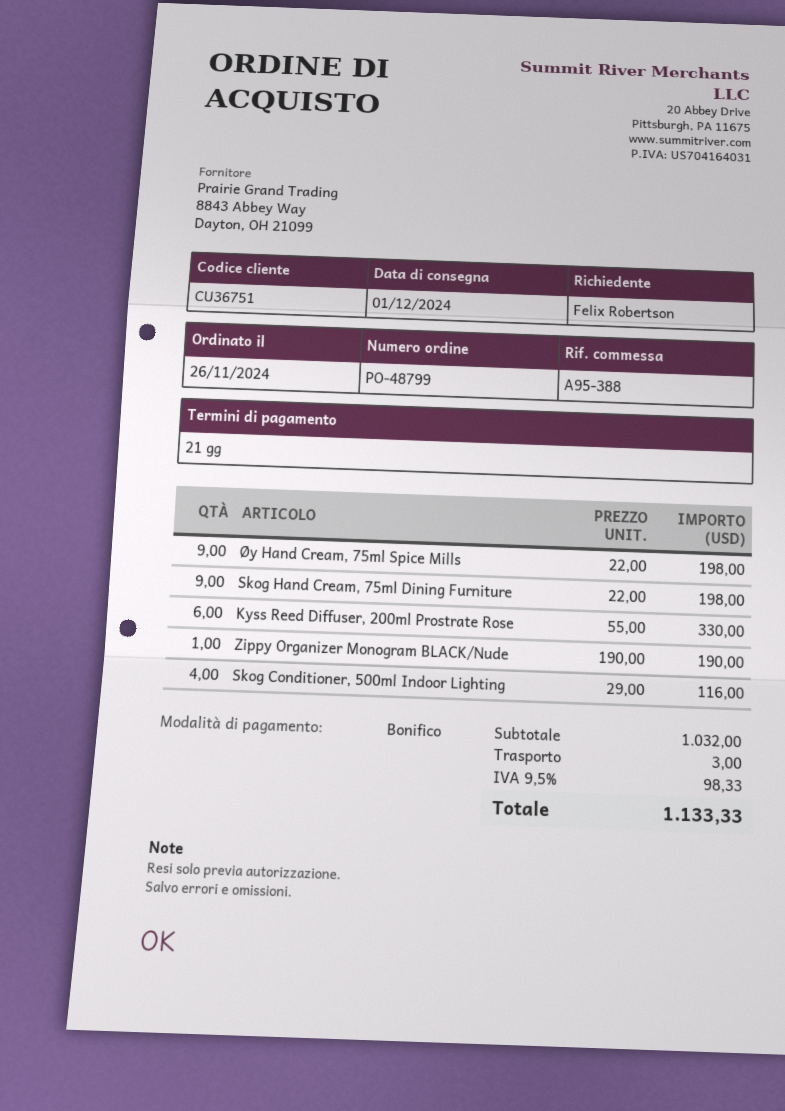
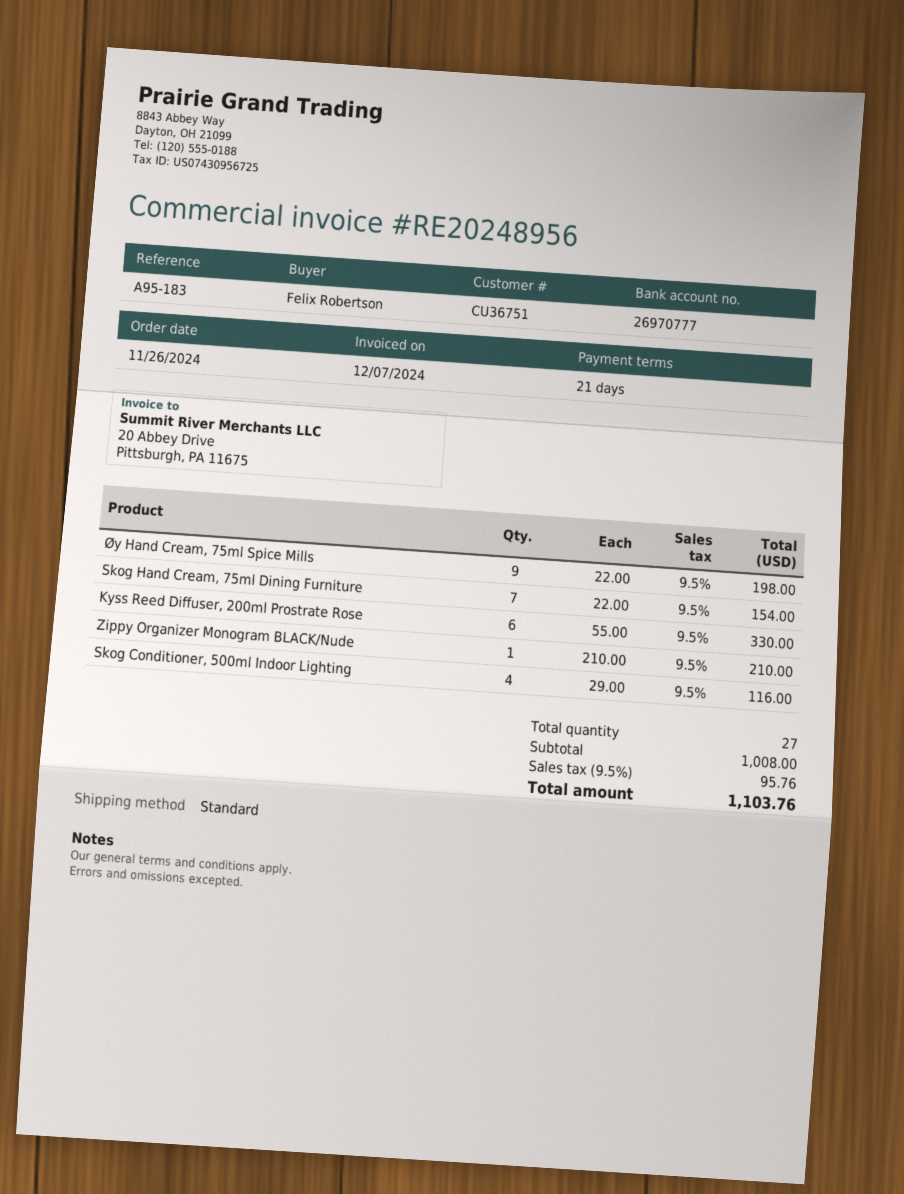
reference: A95-388 -> A95-183
Skog Hand Cream, 75ml Dining Furniture: 9 x 22.00 = 198.00 -> 7 x 22.00 = 154.00
Zippy Organizer Monogram BLACK/Nude: 1 x 190.00 = 190.00 -> 1 x 210.00 = 210.00
subtotal: 1032.00 -> 1008.00
shipping: 3.00 -> none
tax: 9.5% = 98.33 -> 9.5% = 95.76
total: 1133.33 -> 1103.76

